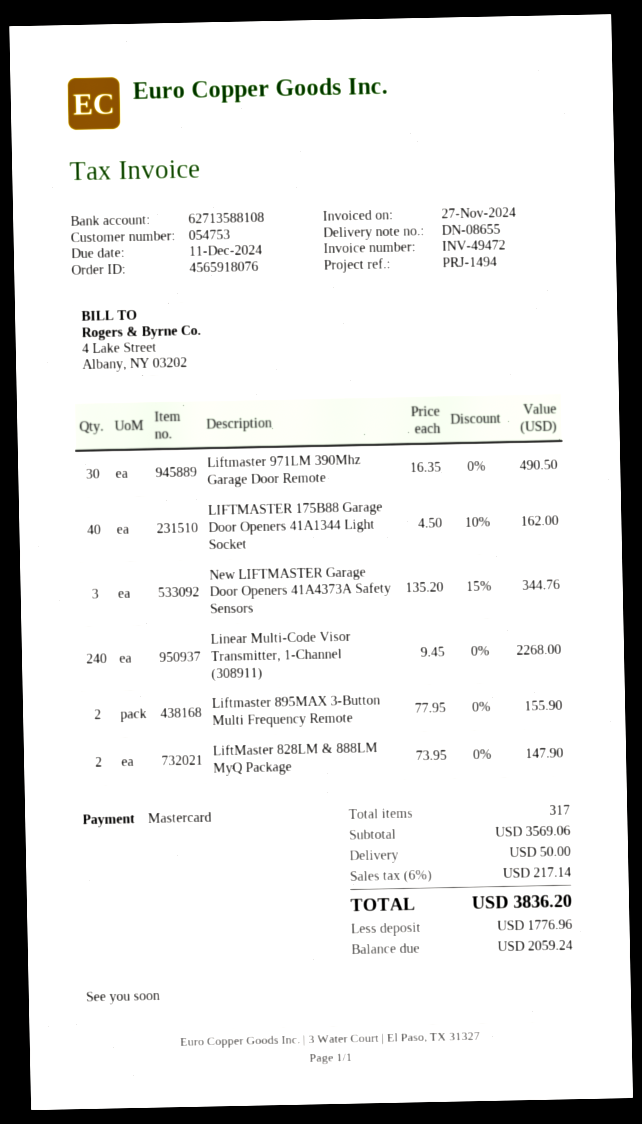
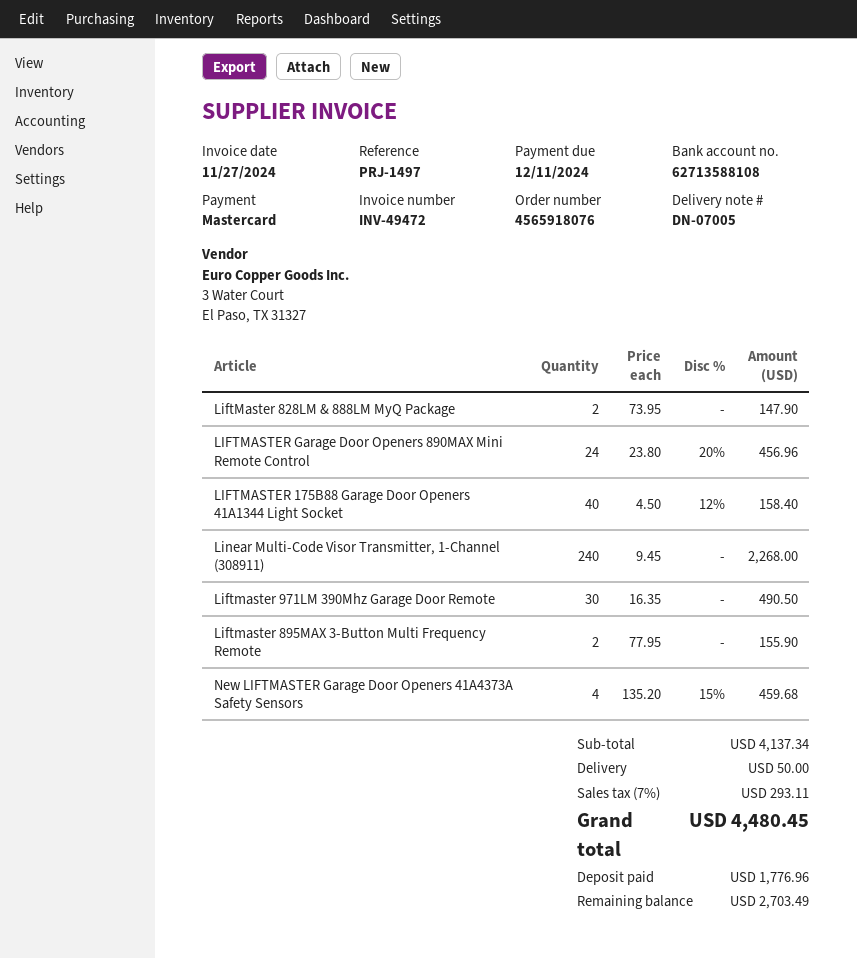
delivery note number: DN-08655 -> DN-07005
reference: PRJ-1494 -> PRJ-1497
LIFTMASTER 175B88 Garage Door Openers 41A1344 Light Socket: 40 x 4.50 - 10% = 162.00 -> 40 x 4.50 - 12% = 158.40
New LIFTMASTER Garage Door Openers 41A4373A Safety Sensors: 3 x 135.20 - 15% = 344.76 -> 4 x 135.20 - 15% = 459.68
LIFTMASTER Garage Door Openers 890MAX Mini Remote Control: none -> 24 x 23.80 - 20% = 456.96
subtotal: 3569.06 -> 4137.34
tax: 6% = 217.14 -> 7% = 293.11
total: 3836.20 -> 4480.45
balance: 2059.24 -> 2703.49

